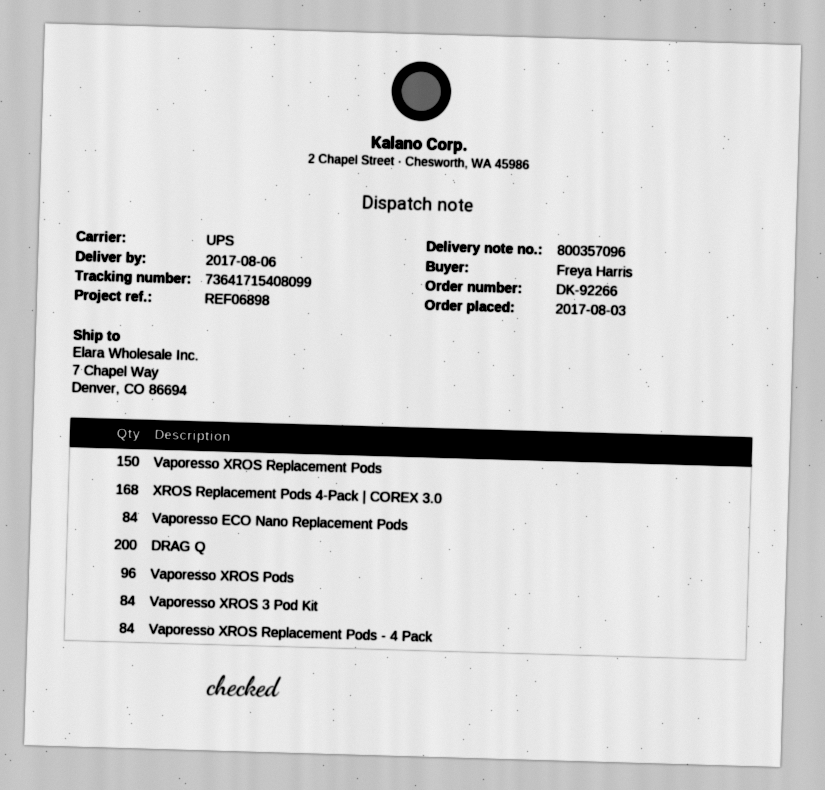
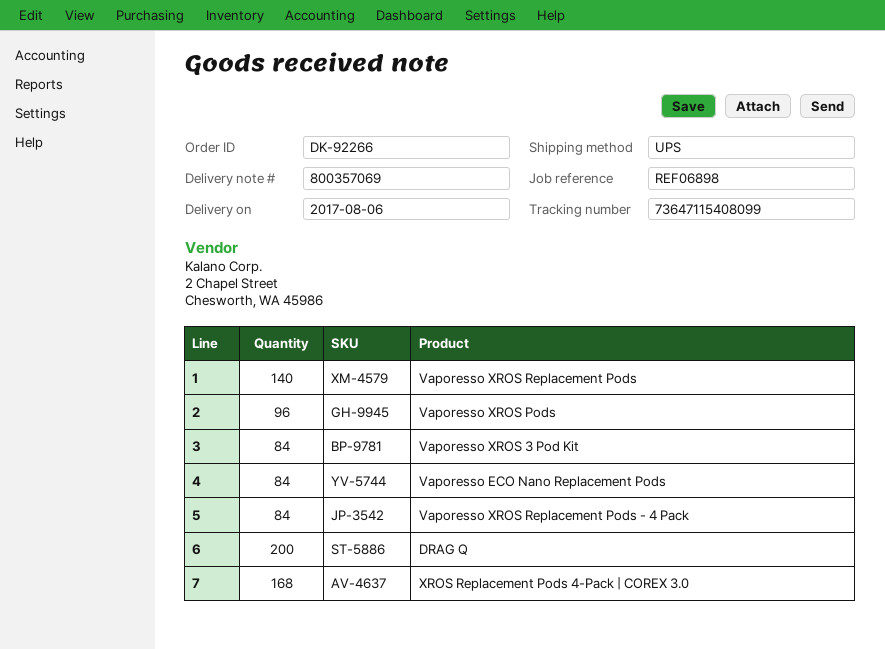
delivery note number: 800357096 -> 800357069
tracking number: 73641715408099 -> 73647115408099
Vaporesso XROS Replacement Pods: 150 -> 140

